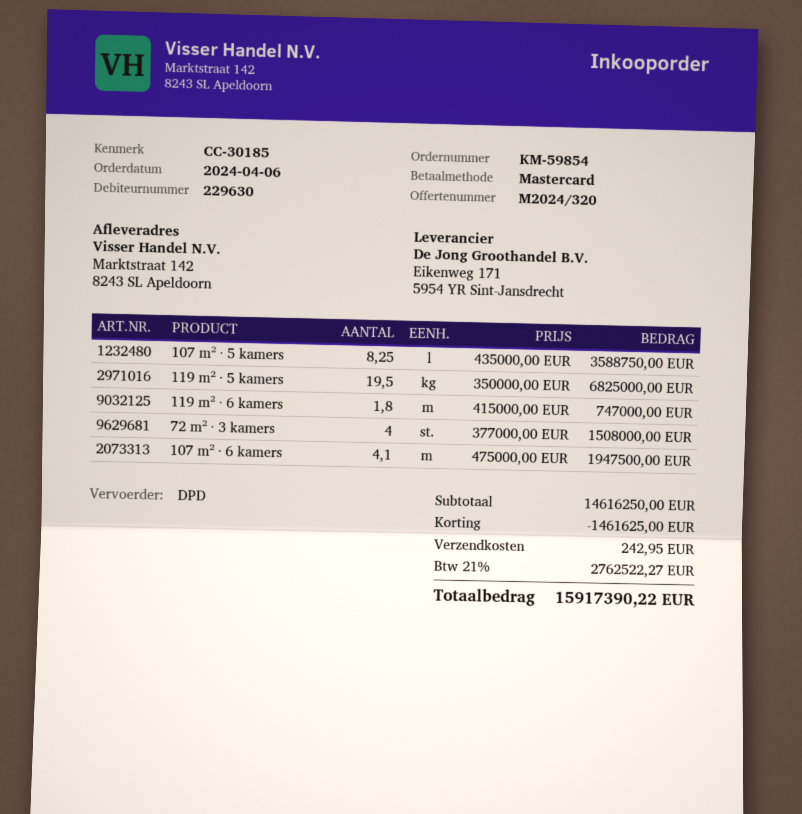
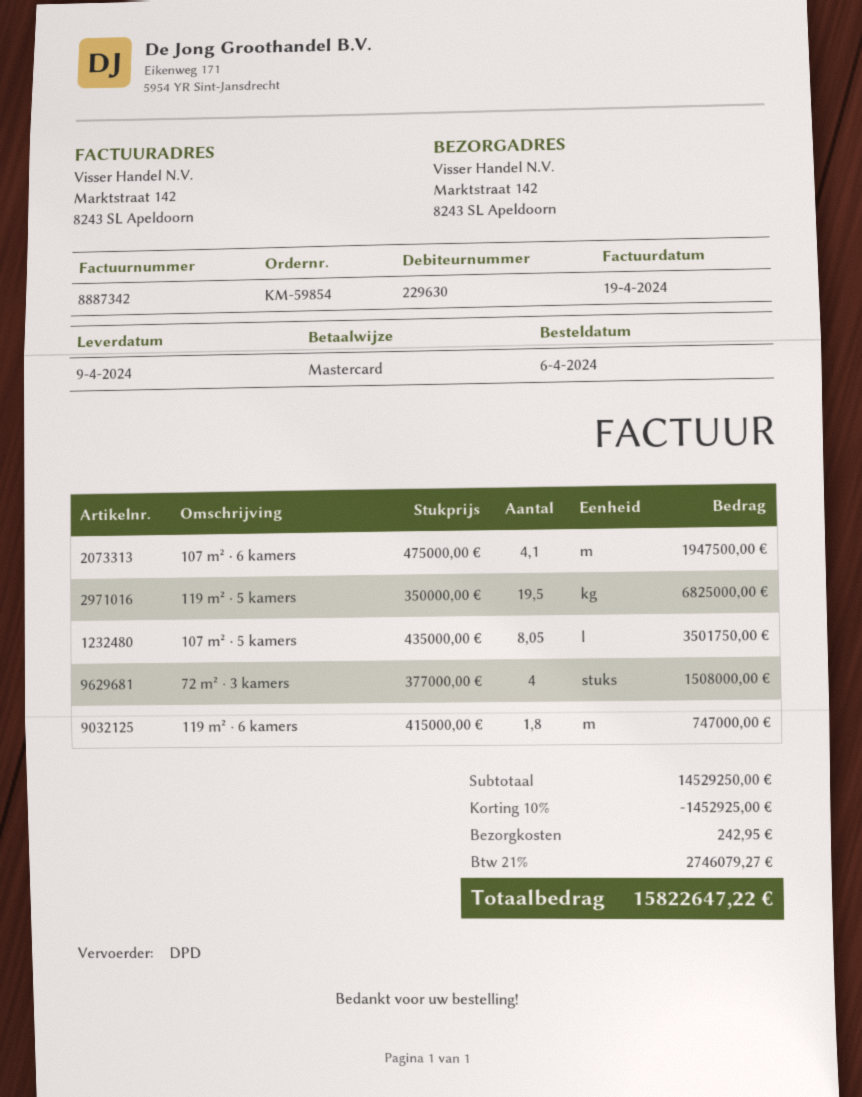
107 m² · 5 kamers: 8.25 x 435000.00 = 3588750.00 -> 8.05 x 435000.00 = 3501750.00
subtotal: 14616250.00 -> 14529250.00
discount: 1461625.00 -> 1452925.00
tax: 21% = 2762522.27 -> 21% = 2746079.27
total: 15917390.22 -> 15822647.22

